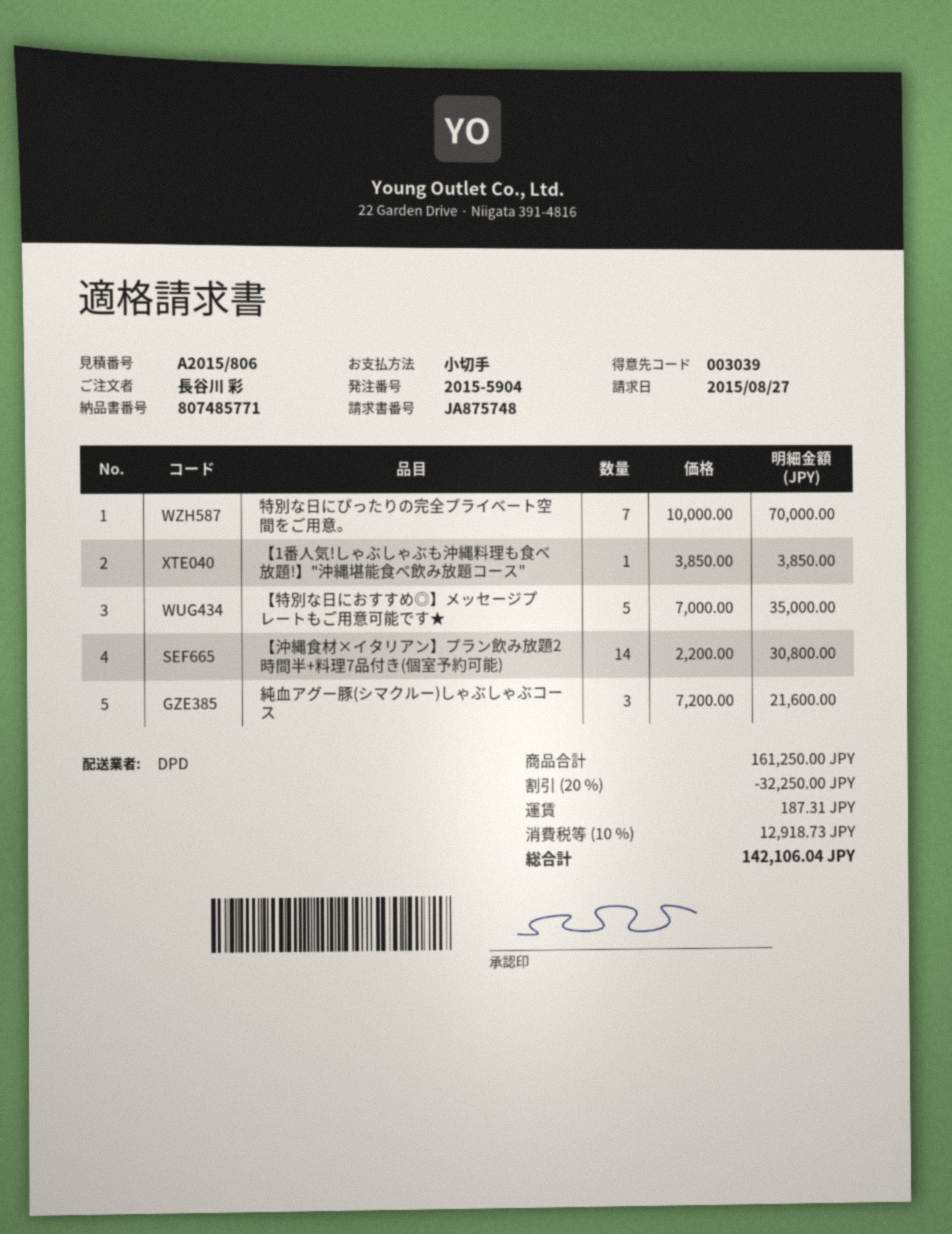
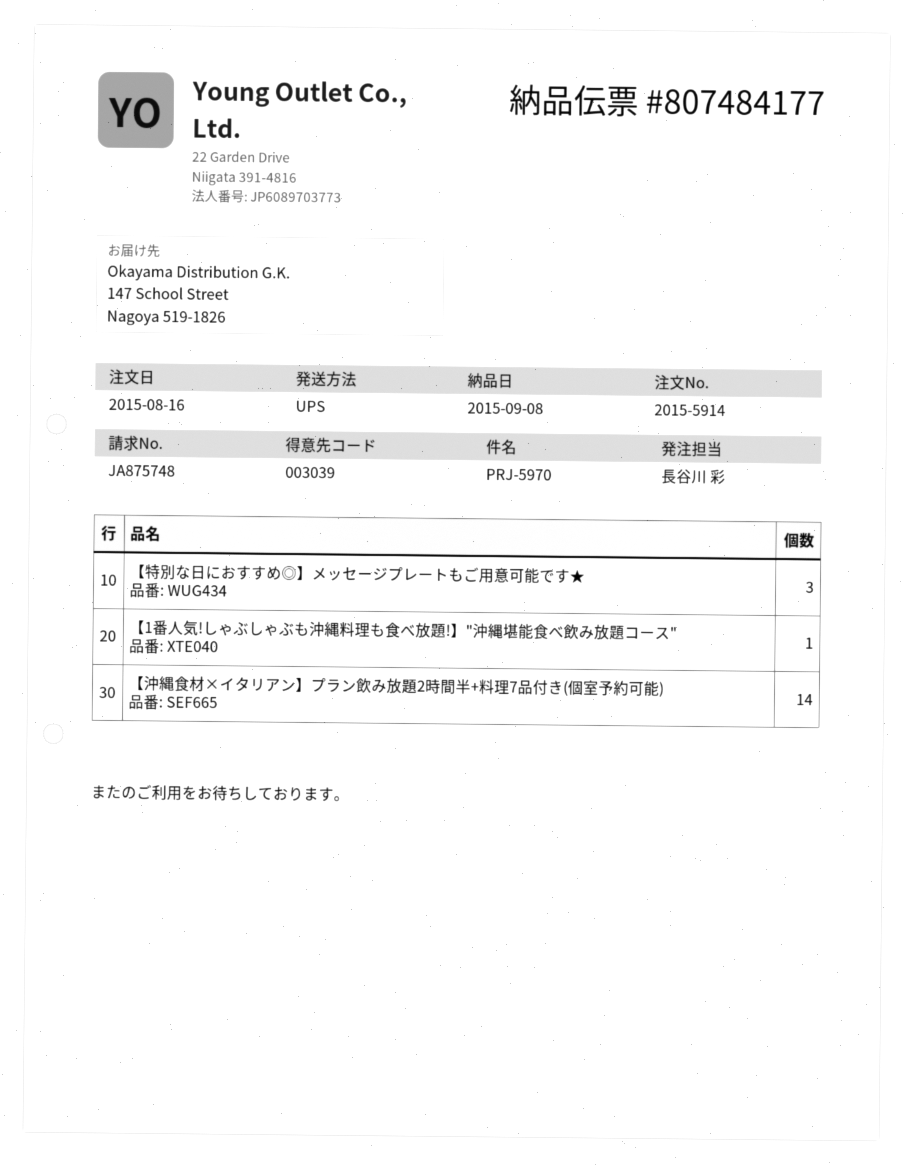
order number: 2015-5904 -> 2015-5914
delivery note number: 807485771 -> 807484177
shipping method: DPD -> UPS
特別な日にぴったりの完全プライベート空間をご用意。: 7 -> none
【特別な日におすすめ◎】メッセージプレートもご用意可能です★: 5 -> 3
純血アグー豚(シマクルー)しゃぶしゃぶコース: 3 -> none

